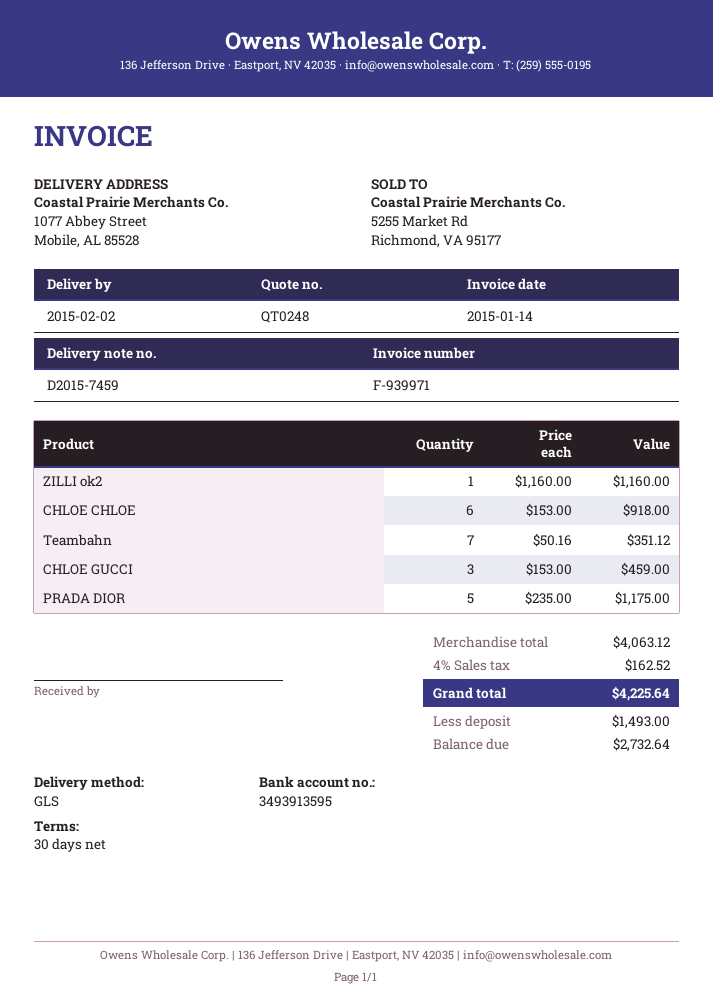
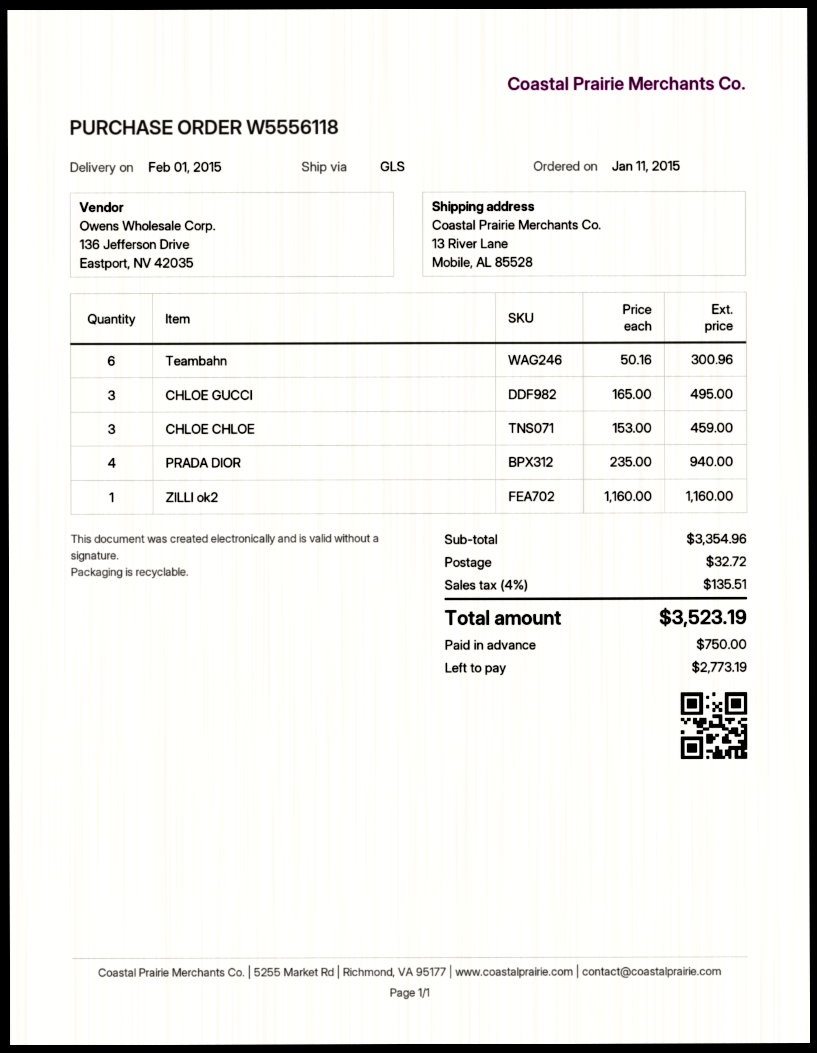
delivery date: 2015-02-02 -> 2015-02-01
ship to: 1077 Abbey Street, Mobile, AL 85528 -> 13 River Lane, Mobile, AL 85528
CHLOE CHLOE: 6 x 153.00 = 918.00 -> 3 x 153.00 = 459.00
Teambahn: 7 x 50.16 = 351.12 -> 6 x 50.16 = 300.96
CHLOE GUCCI: 3 x 153.00 = 459.00 -> 3 x 165.00 = 495.00
PRADA DIOR: 5 x 235.00 = 1175.00 -> 4 x 235.00 = 940.00
subtotal: 4063.12 -> 3354.96
shipping: none -> 32.72
tax: 4% = 162.52 -> 4% = 135.51
total: 4225.64 -> 3523.19
deposit: 1493.00 -> 750.00
balance: 2732.64 -> 2773.19

